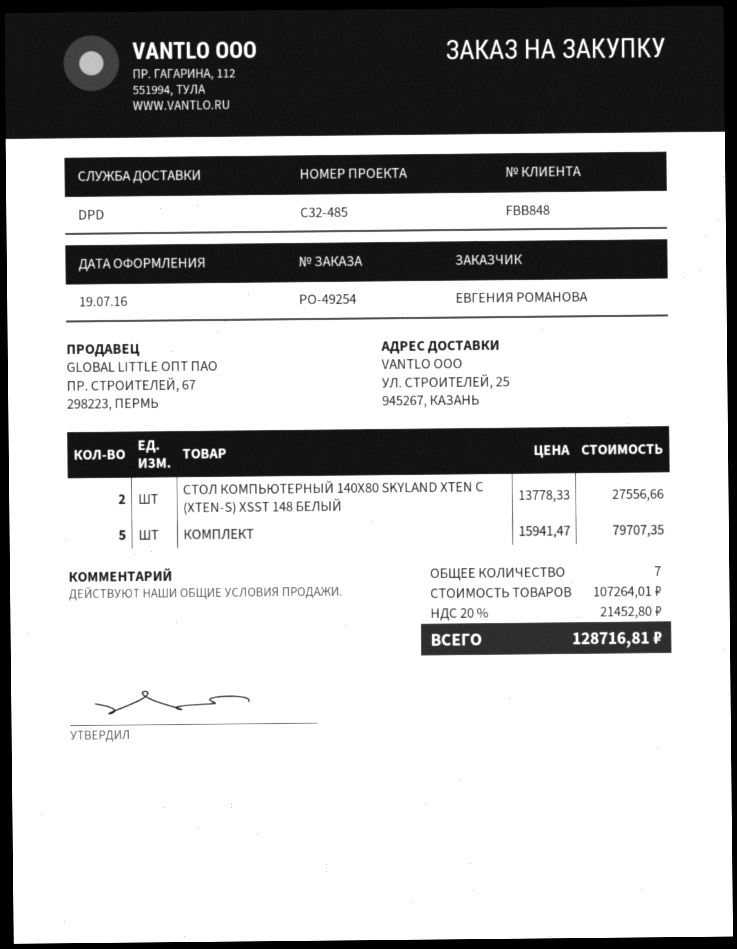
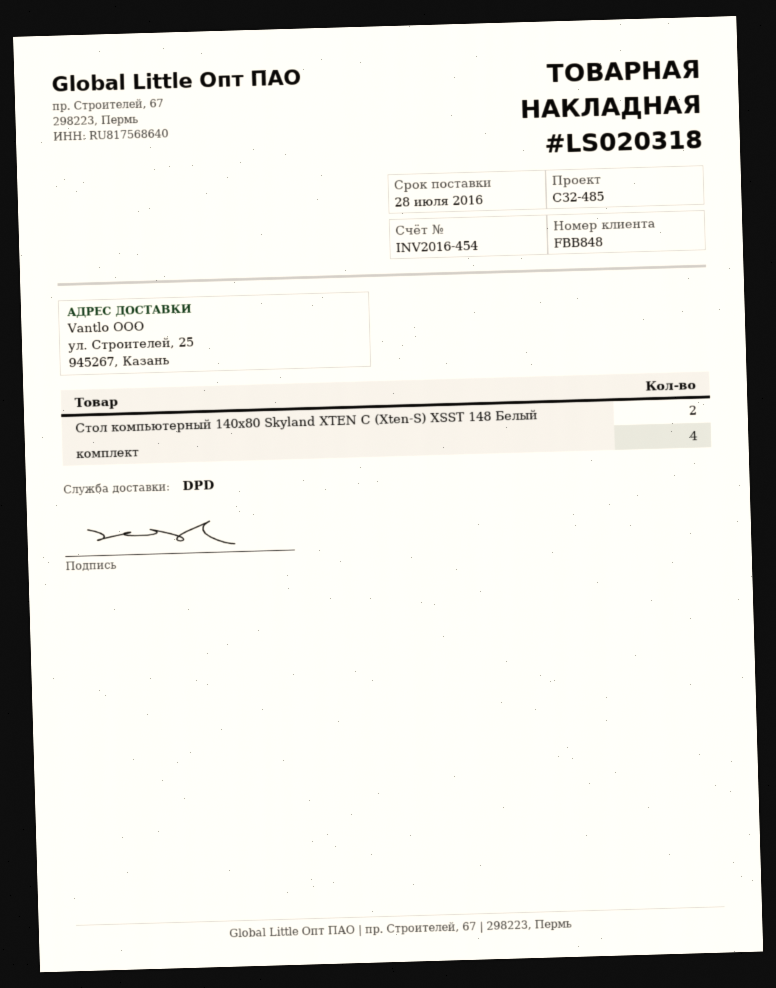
КОМПЛЕКТ: 5 -> 4

